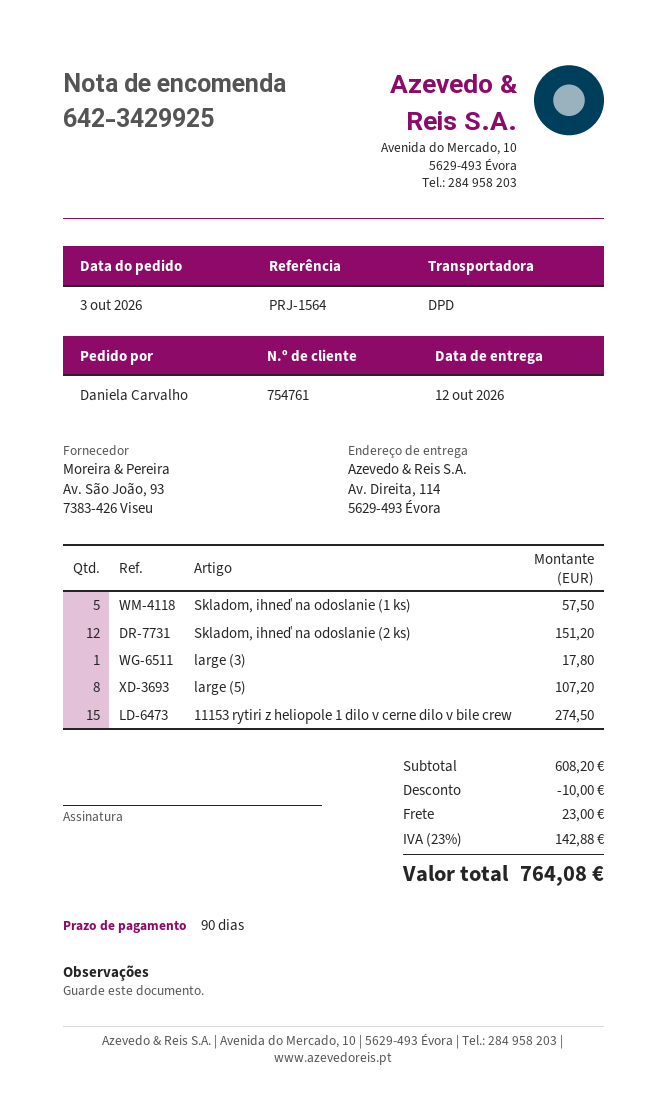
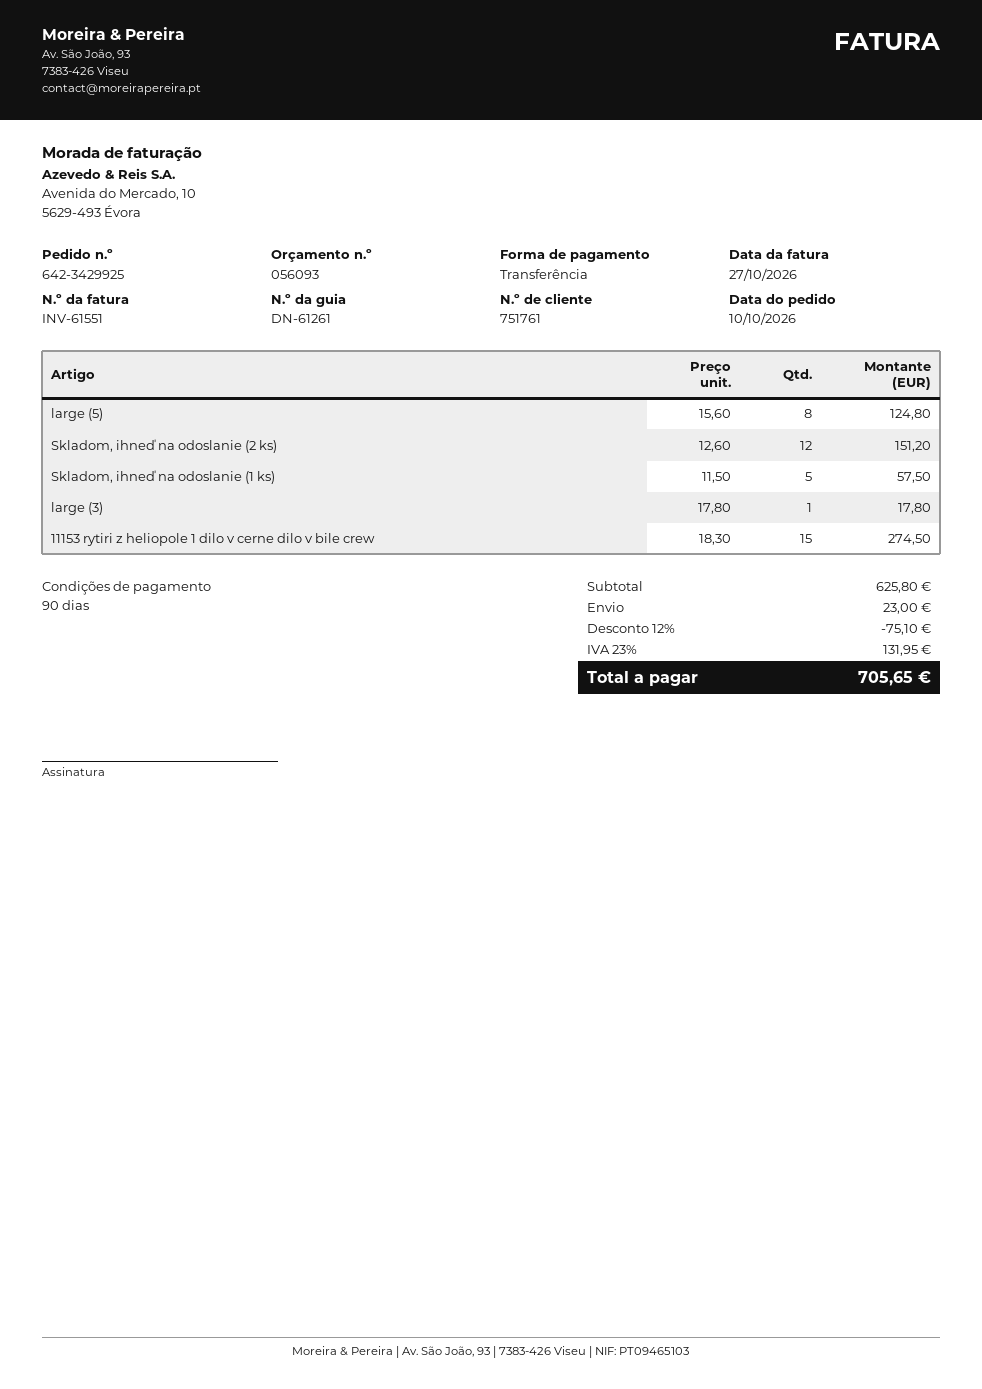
order date: 2026-10-03 -> 2026-10-10
customer number: 754761 -> 751761
large (5): 8 for 107.20 -> 8 for 124.80
subtotal: 608.20 -> 625.80
discount: 10.00 -> 75.10
tax: 23% = 142.88 -> 23% = 131.95
total: 764.08 -> 705.65

